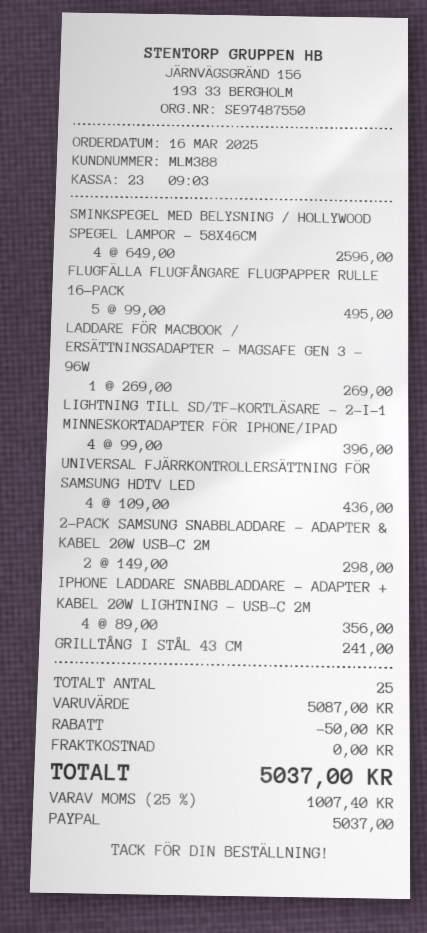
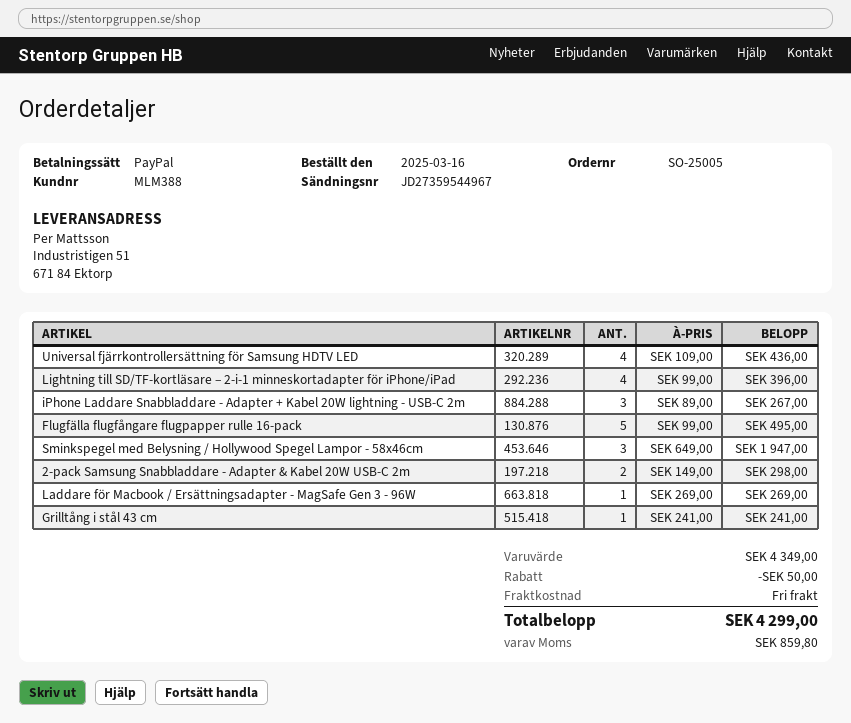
SMINKSPEGEL MED BELYSNING / HOLLYWOOD SPEGEL LAMPOR - 58X46CM: 4 x 649.00 = 2596.00 -> 3 x 649.00 = 1947.00
IPHONE LADDARE SNABBLADDARE - ADAPTER + KABEL 20W LIGHTNING - USB-C 2M: 4 x 89.00 = 356.00 -> 3 x 89.00 = 267.00
subtotal: 5087.00 -> 4349.00
tax: 1007.40 -> 859.80
total: 5037.00 -> 4299.00

